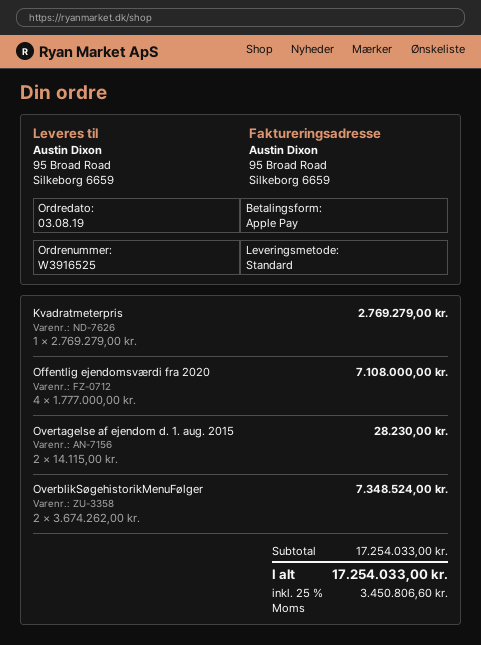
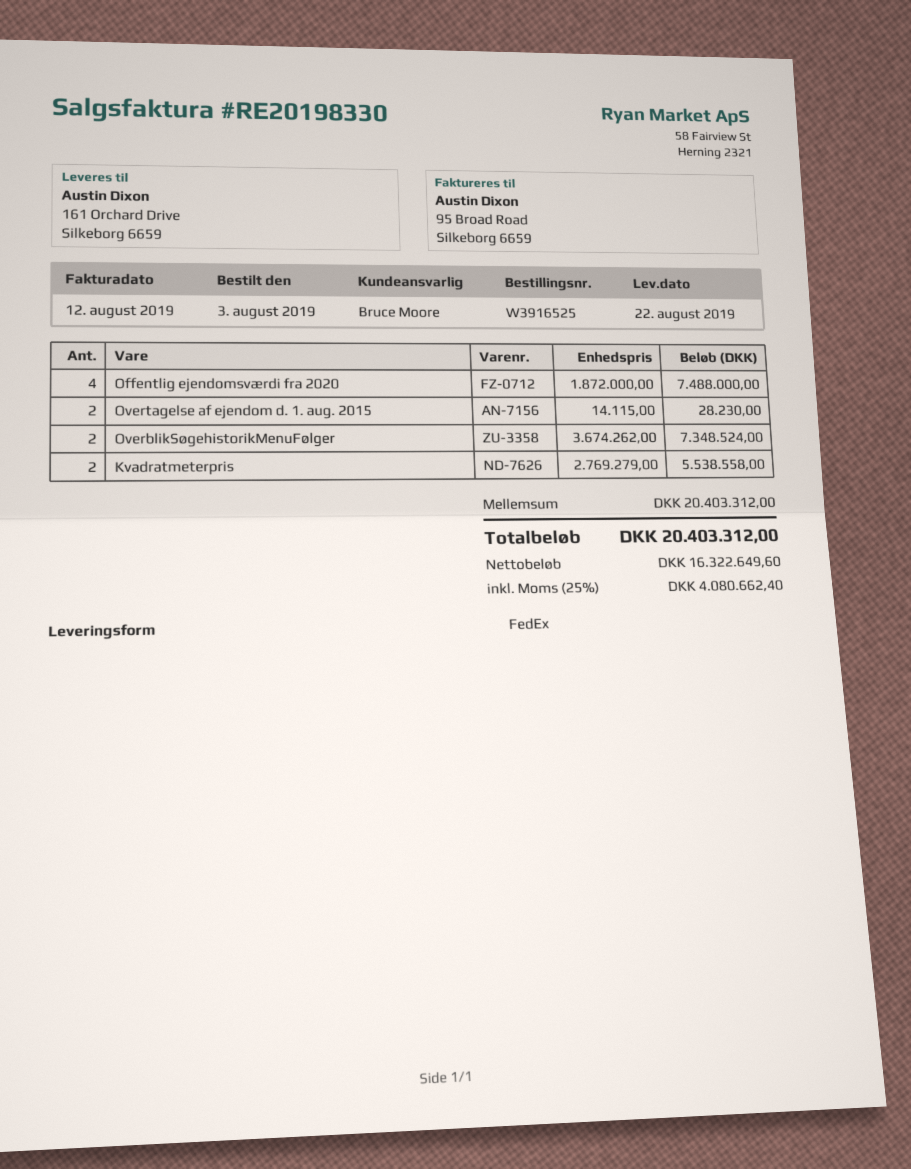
shipping method: standard -> FedEx
ship to: 95 Broad Road, Silkeborg 6659 -> 161 Orchard Drive, Silkeborg 6659
Kvadratmeterpris: 1 x 2769279.00 = 2769279.00 -> 2 x 2769279.00 = 5538558.00
Offentlig ejendomsværdi fra 2020: 4 x 1777000.00 = 7108000.00 -> 4 x 1872000.00 = 7488000.00
subtotal: 17254033.00 -> 20403312.00
tax: 25% = 3450806.60 -> 25% = 4080662.40
total: 17254033.00 -> 20403312.00

